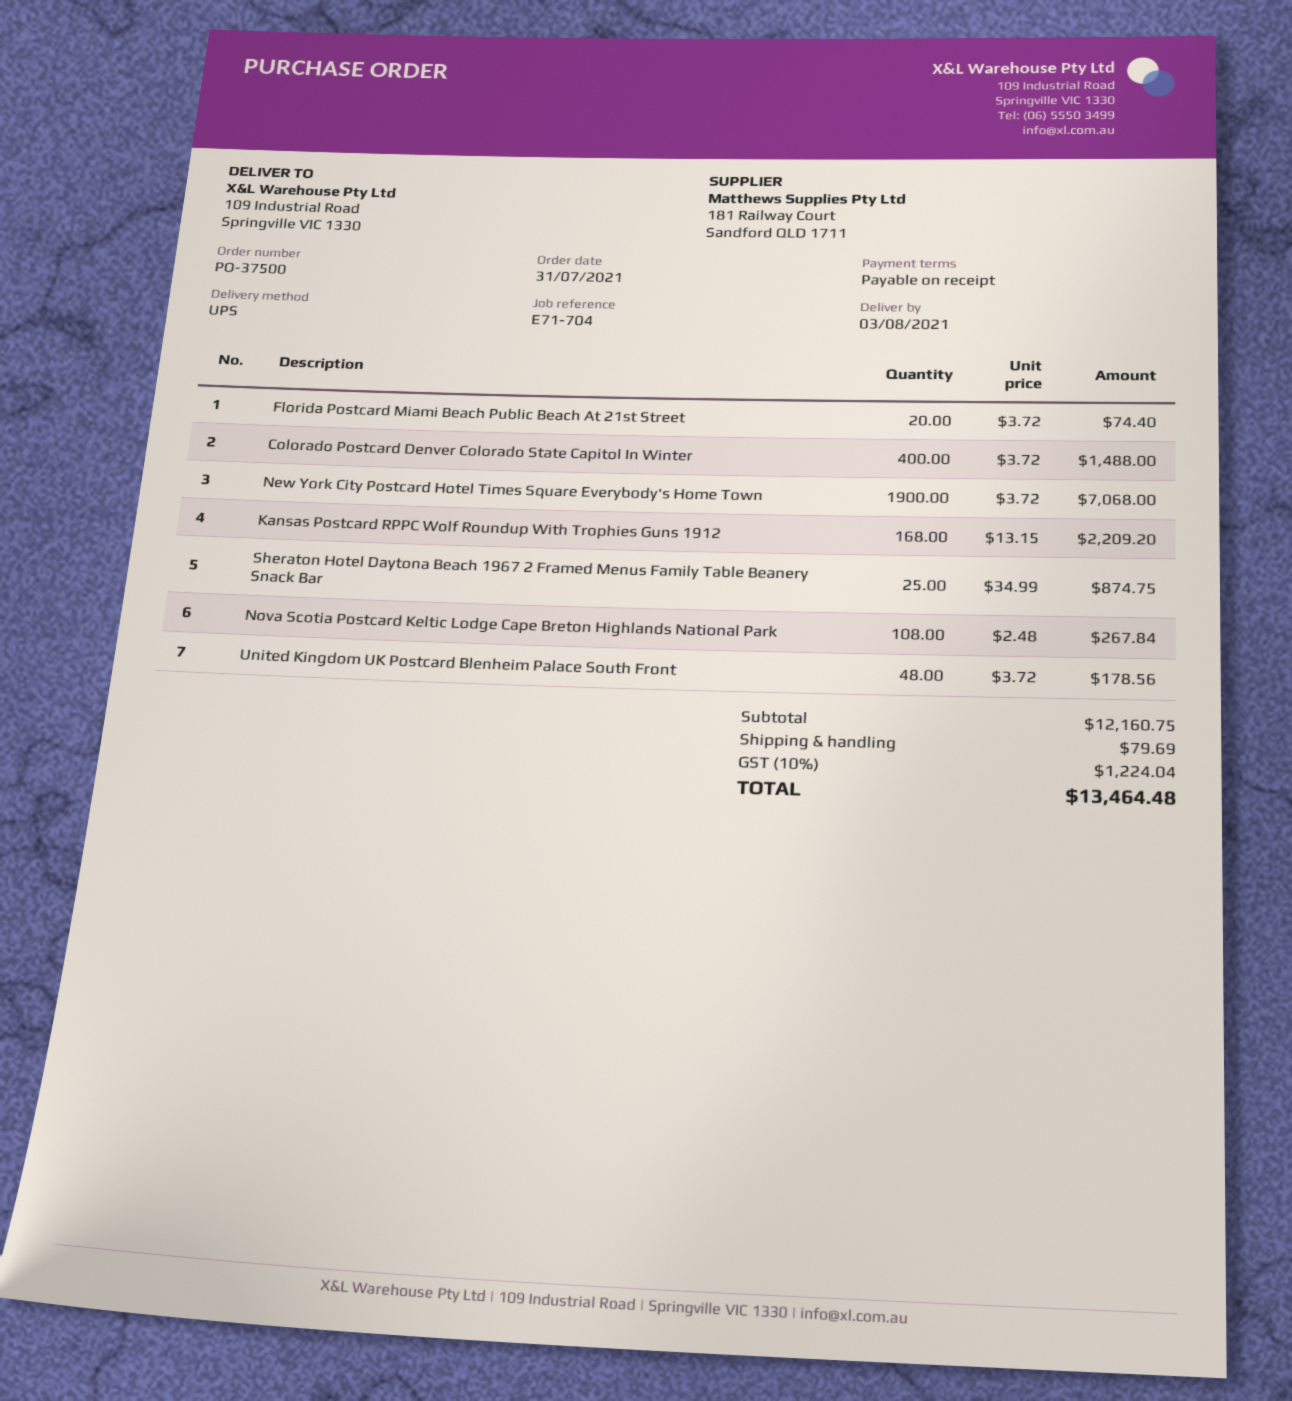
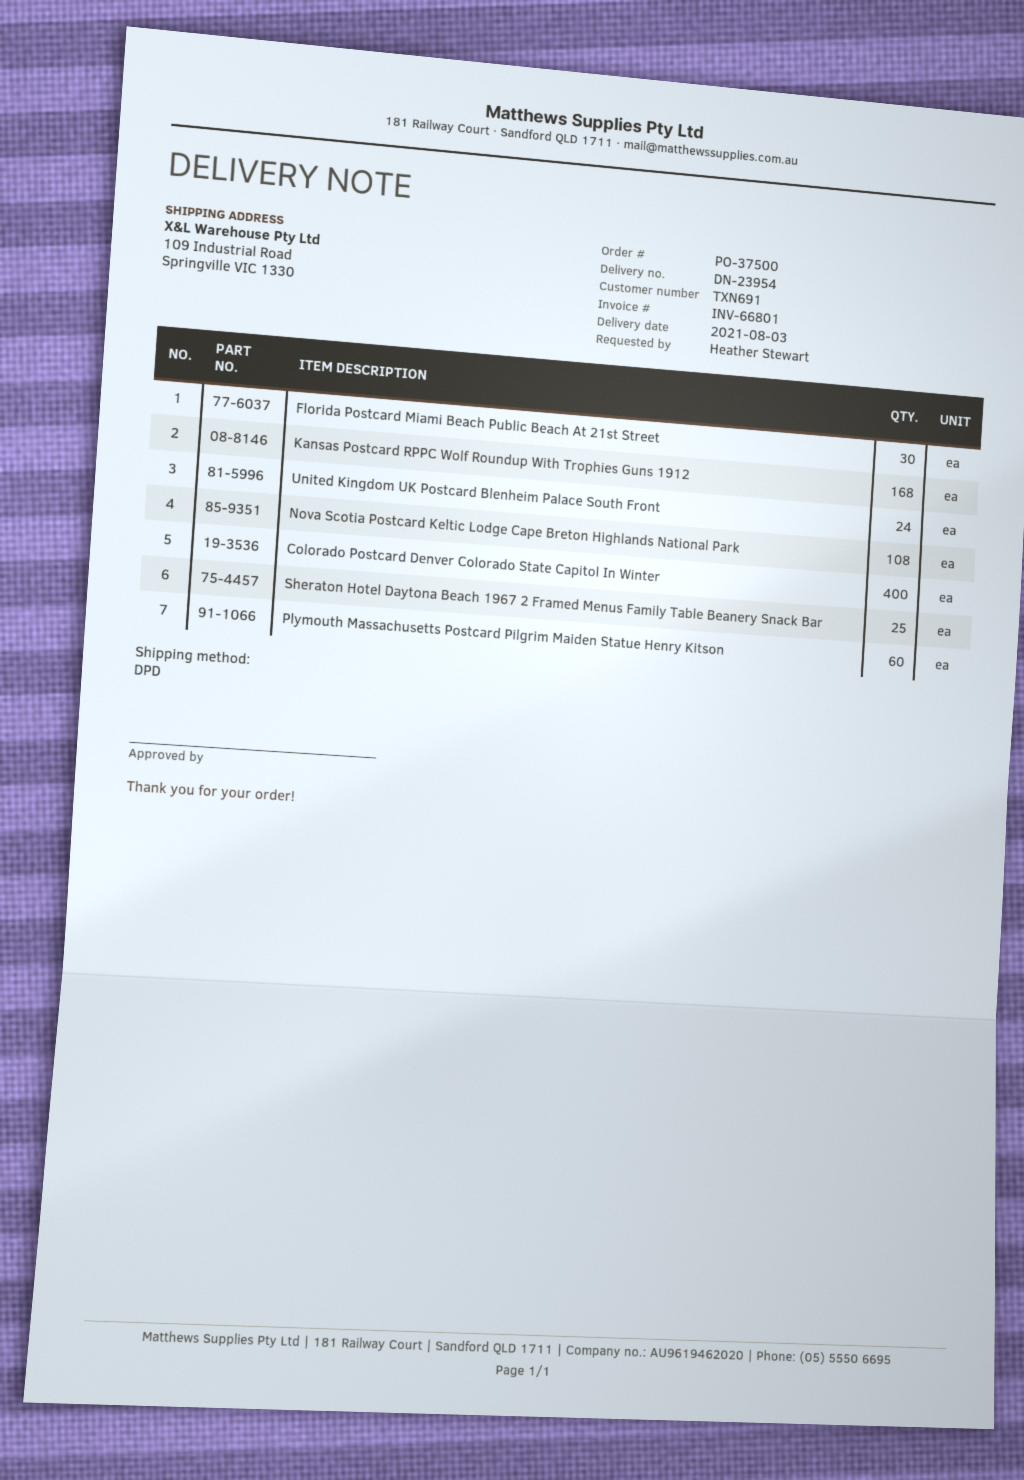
shipping method: UPS -> DPD
Florida Postcard Miami Beach Public Beach At 21st Street: 20 -> 30
New York City Postcard Hotel Times Square Everybody's Home Town: 1900 -> none
United Kingdom UK Postcard Blenheim Palace South Front: 48 -> 24
Plymouth Massachusetts Postcard Pilgrim Maiden Statue Henry Kitson: none -> 60

